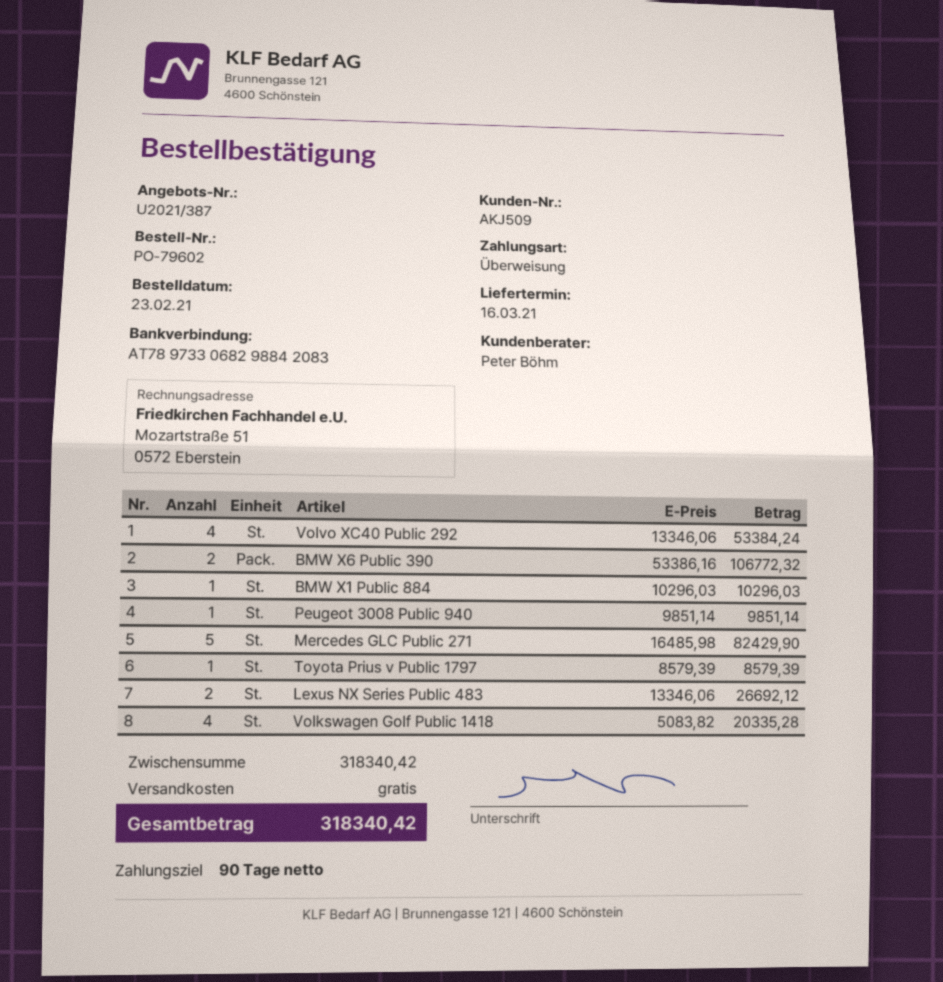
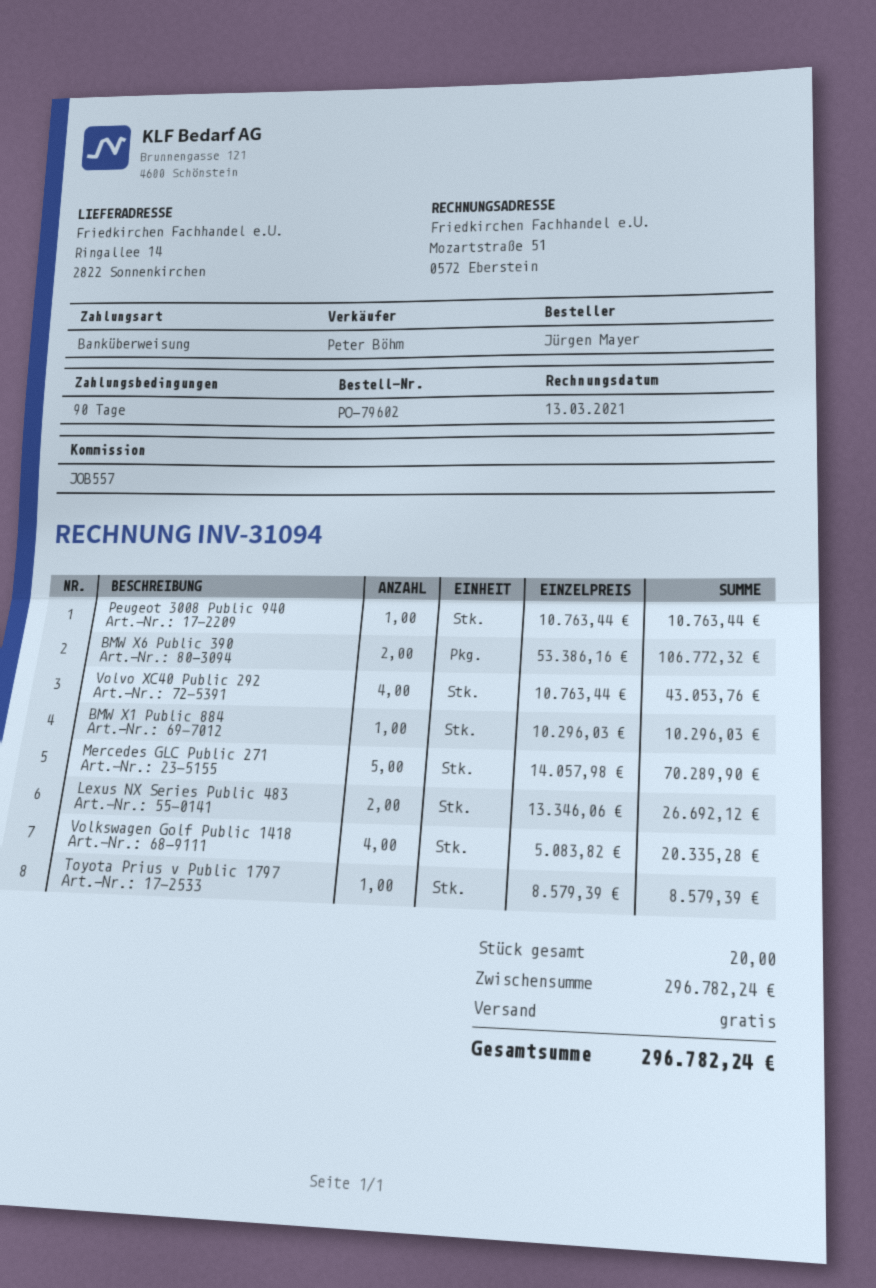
Volvo XC40 Public 292: 4 x 13346.06 = 53384.24 -> 4 x 10763.44 = 43053.76
Peugeot 3008 Public 940: 1 x 9851.14 = 9851.14 -> 1 x 10763.44 = 10763.44
Mercedes GLC Public 271: 5 x 16485.98 = 82429.90 -> 5 x 14057.98 = 70289.90
subtotal: 318340.42 -> 296782.24
total: 318340.42 -> 296782.24

